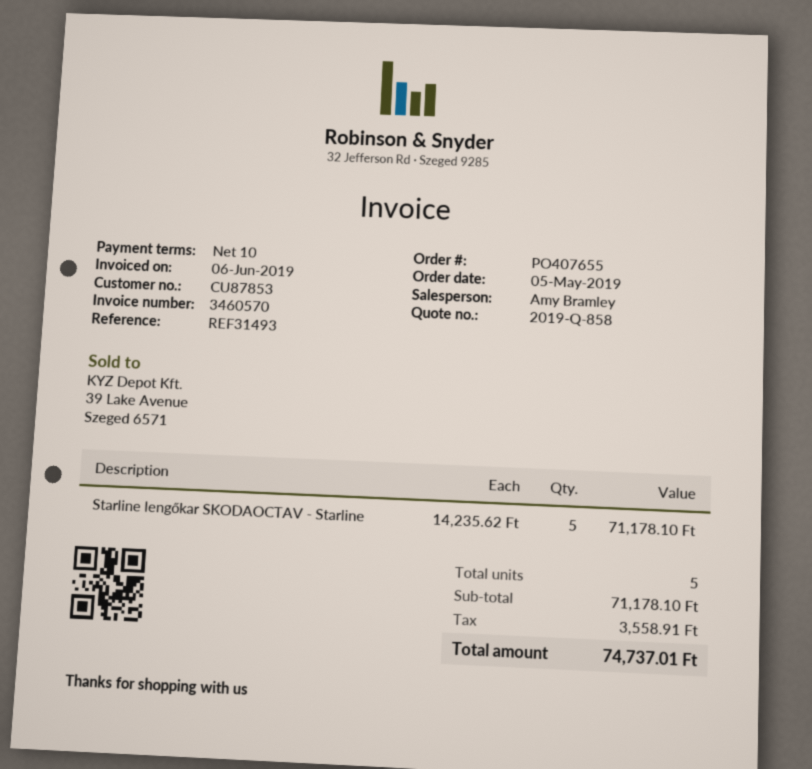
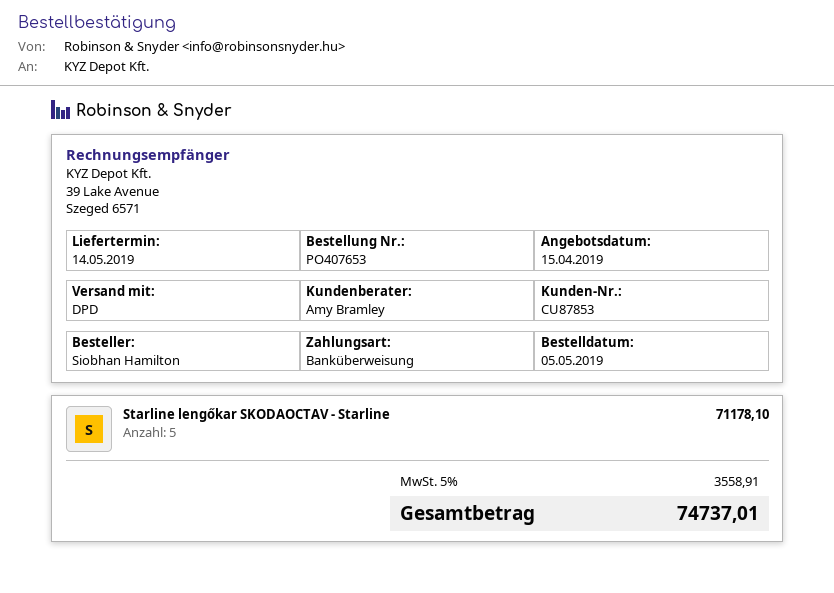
order number: PO407655 -> PO407653

